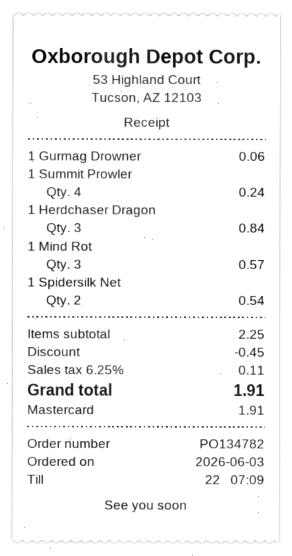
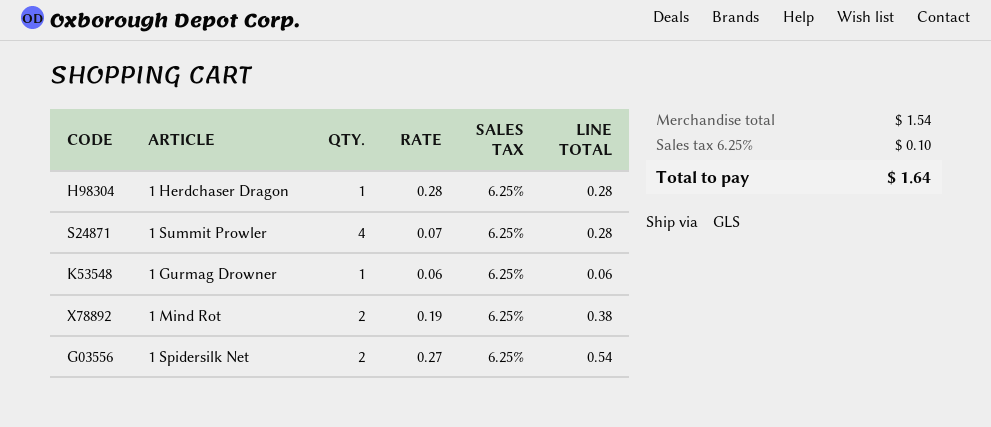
1 Summit Prowler: 4 for 0.24 -> 4 for 0.28
1 Herdchaser Dragon: 3 for 0.84 -> 1 for 0.28
1 Mind Rot: 3 for 0.57 -> 2 for 0.38
subtotal: 2.25 -> 1.54
discount: 0.45 -> none
tax: 6.25% = 0.11 -> 6.25% = 0.10
total: 1.91 -> 1.64

